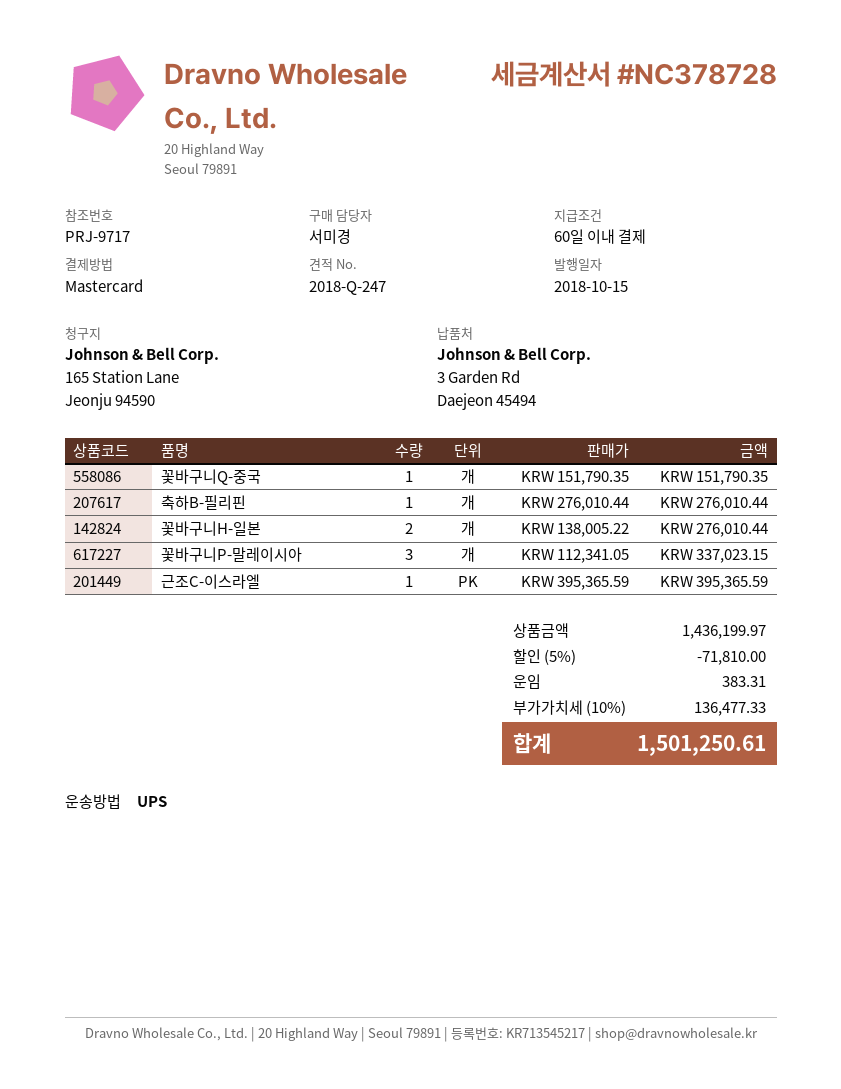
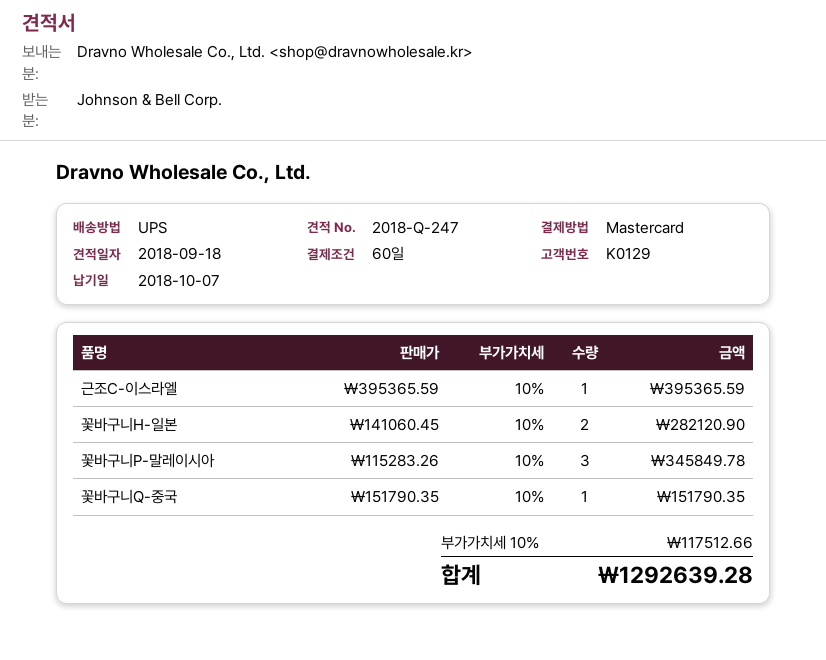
축하B-필리핀: 1 x 276010.44 = 276010.44 -> none
꽃바구니H-일본: 2 x 138005.22 = 276010.44 -> 2 x 141060.45 = 282120.90
꽃바구니P-말레이시아: 3 x 112341.05 = 337023.15 -> 3 x 115283.26 = 345849.78
discount: 5% = 71810.00 -> none
shipping: 383.31 -> none
tax: 10% = 136477.33 -> 10% = 117512.66
total: 1501250.61 -> 1292639.28

